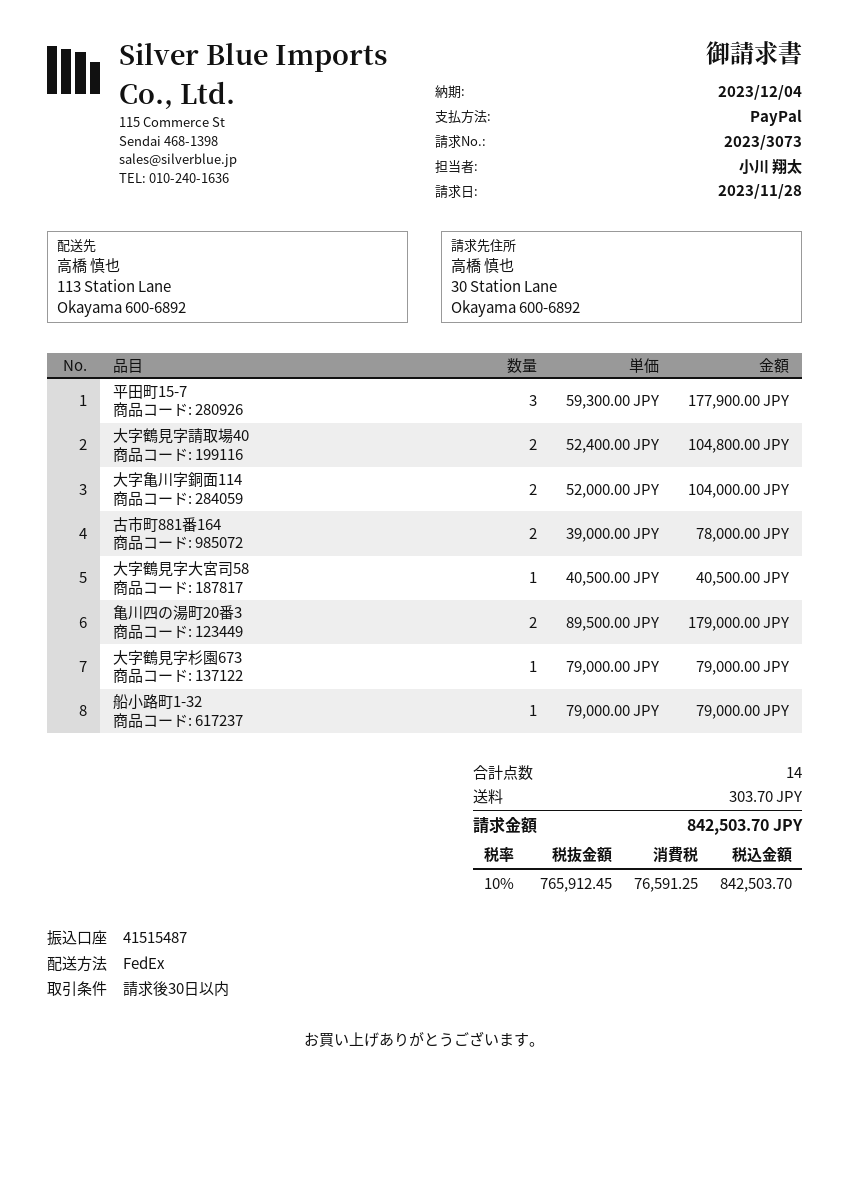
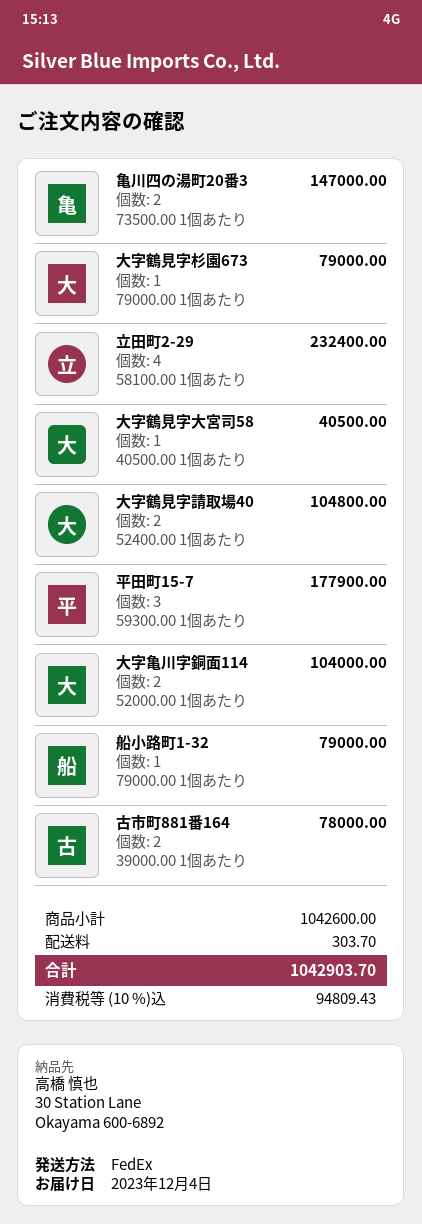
ship to: 113 Station Lane, Okayama 600-6892 -> 30 Station Lane, Okayama 600-6892
亀川四の湯町20番3: 2 x 89500.00 = 179000.00 -> 2 x 73500.00 = 147000.00
立田町2-29: none -> 4 x 58100.00 = 232400.00
tax: 10% = 76591.25 -> 10% = 94809.43
total: 842503.70 -> 1042903.70

